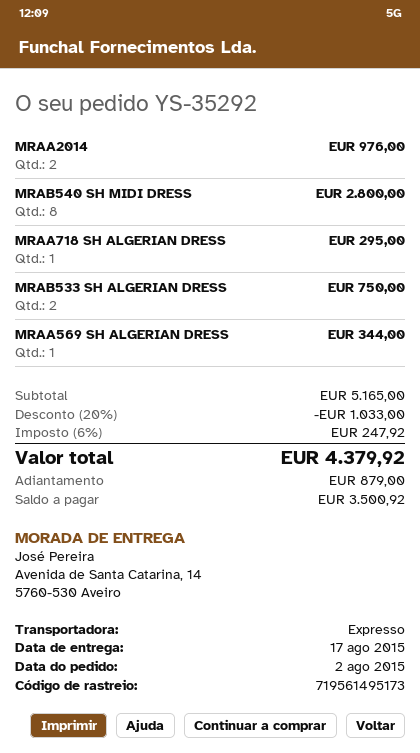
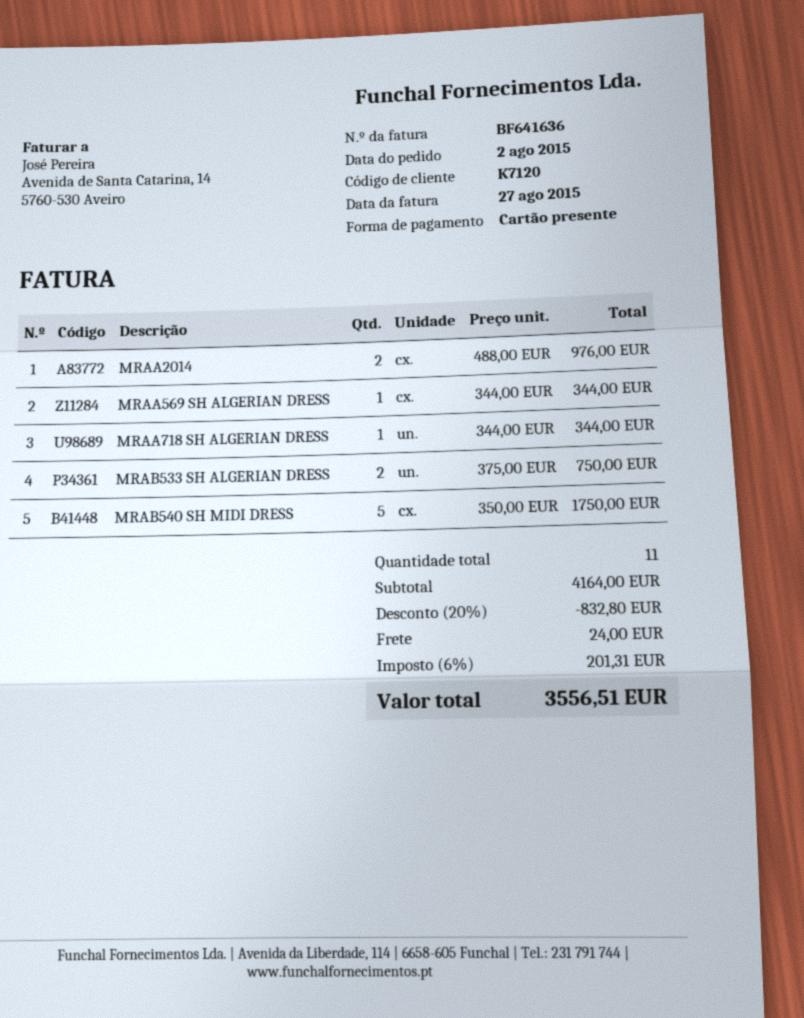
MRAB540 SH MIDI DRESS: 8 for 2800.00 -> 5 for 1750.00
MRAA718 SH ALGERIAN DRESS: 1 for 295.00 -> 1 for 344.00
subtotal: 5165.00 -> 4164.00
discount: 20% = 1033.00 -> 20% = 832.80
shipping: none -> 24.00
tax: 6% = 247.92 -> 6% = 201.31
total: 4379.92 -> 3556.51

